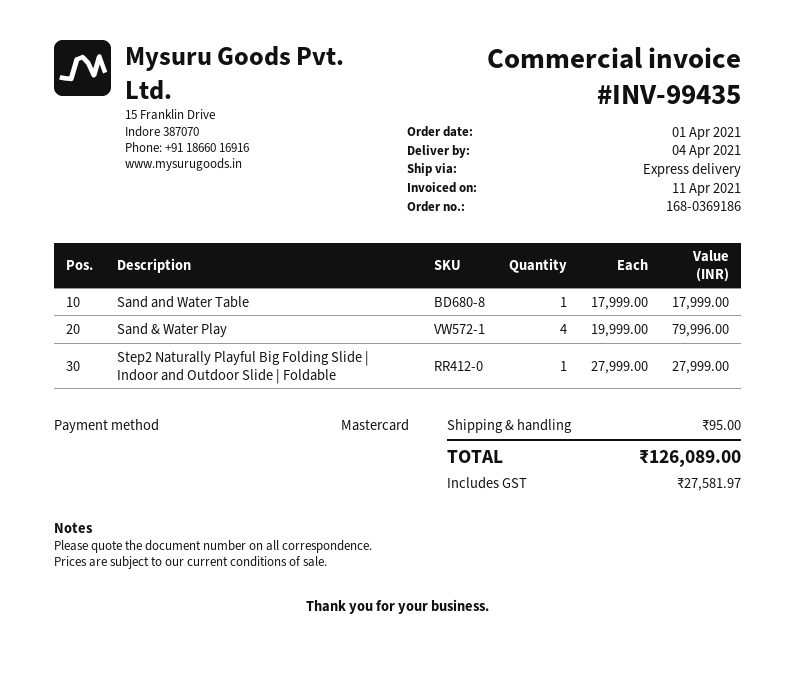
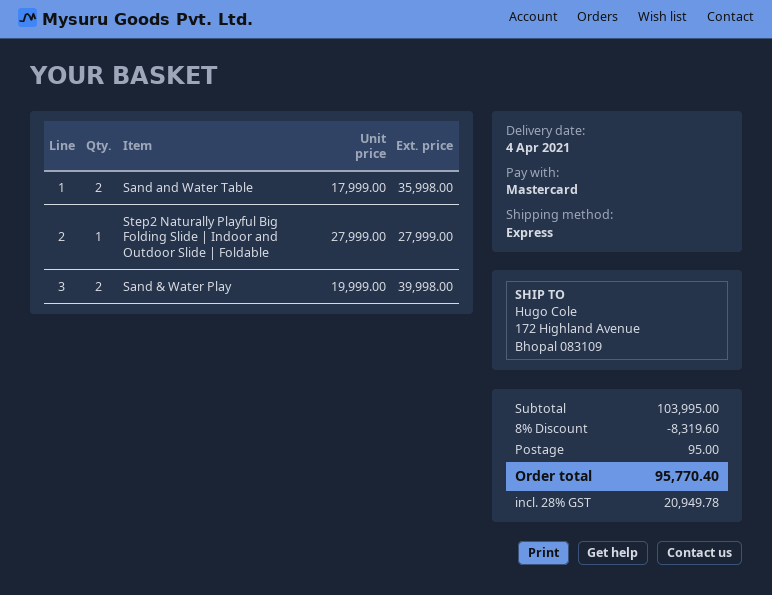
Sand and Water Table: 1 x 17999.00 = 17999.00 -> 2 x 17999.00 = 35998.00
Sand & Water Play: 4 x 19999.00 = 79996.00 -> 2 x 19999.00 = 39998.00
discount: none -> 8% = 8319.60
tax: 27581.97 -> 20949.78
total: 126089.00 -> 95770.40

